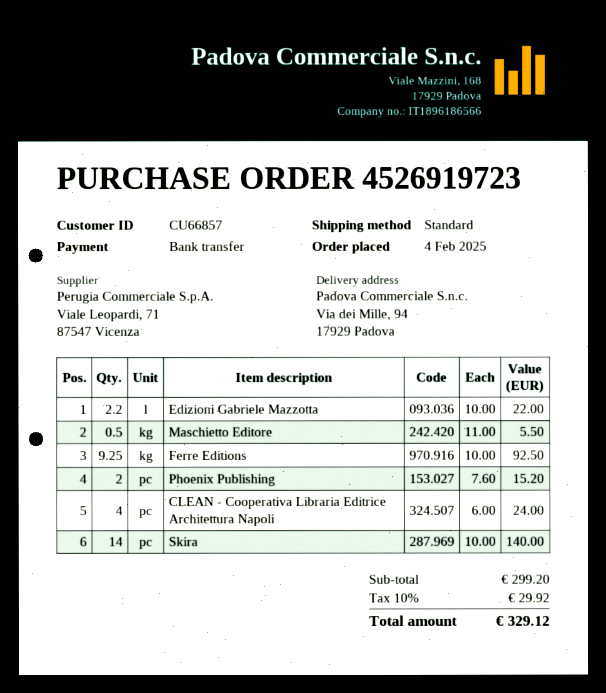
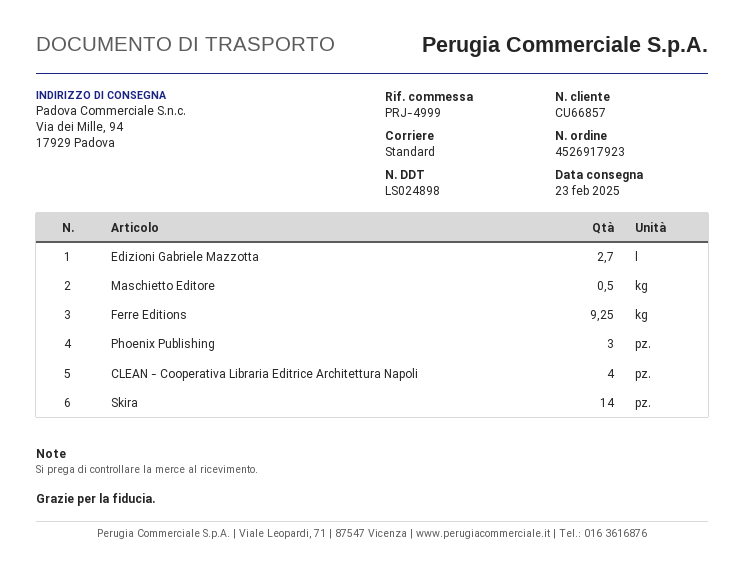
order number: 4526919723 -> 4526917923
Edizioni Gabriele Mazzotta: 2.2 -> 2.7
Phoenix Publishing: 2 -> 3

